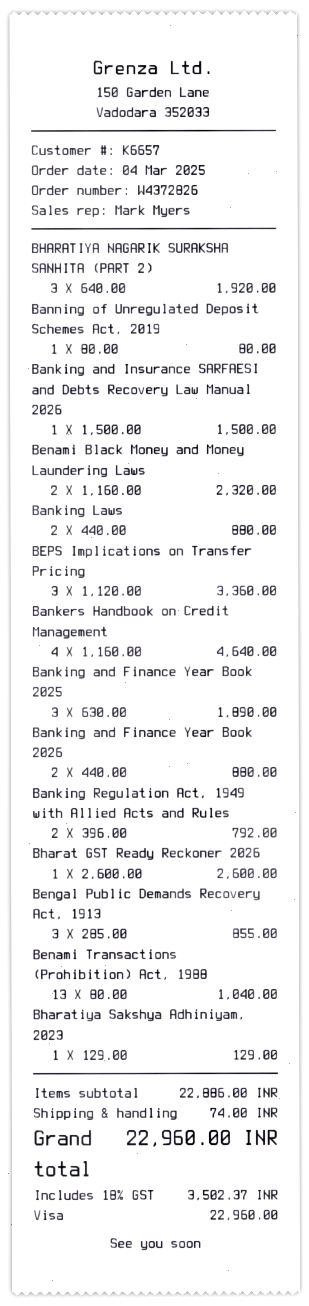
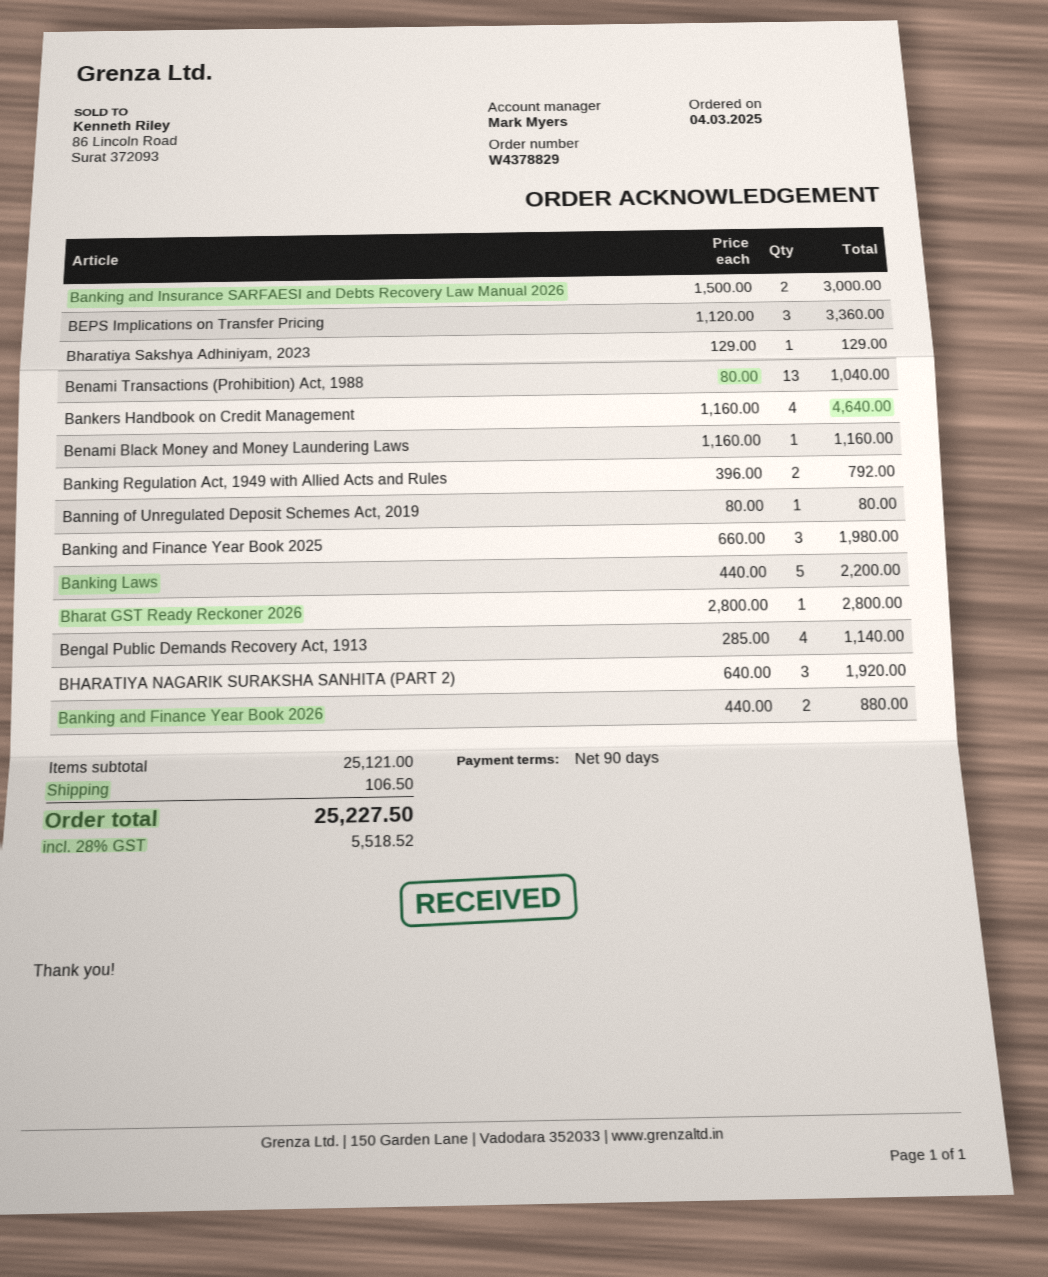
order number: W4372826 -> W4378829
Banking and Insurance SARFAESI and Debts Recovery Law Manual 2026: 1 x 1500.00 = 1500.00 -> 2 x 1500.00 = 3000.00
Benami Black Money and Money Laundering Laws: 2 x 1160.00 = 2320.00 -> 1 x 1160.00 = 1160.00
Banking Laws: 2 x 440.00 = 880.00 -> 5 x 440.00 = 2200.00
Banking and Finance Year Book 2025: 3 x 630.00 = 1890.00 -> 3 x 660.00 = 1980.00
Bharat GST Ready Reckoner 2026: 1 x 2600.00 = 2600.00 -> 1 x 2800.00 = 2800.00
Bengal Public Demands Recovery Act, 1913: 3 x 285.00 = 855.00 -> 4 x 285.00 = 1140.00
subtotal: 22886.00 -> 25121.00
shipping: 74.00 -> 106.50
tax: 18% = 3502.37 -> 28% = 5518.52
total: 22960.00 -> 25227.50

